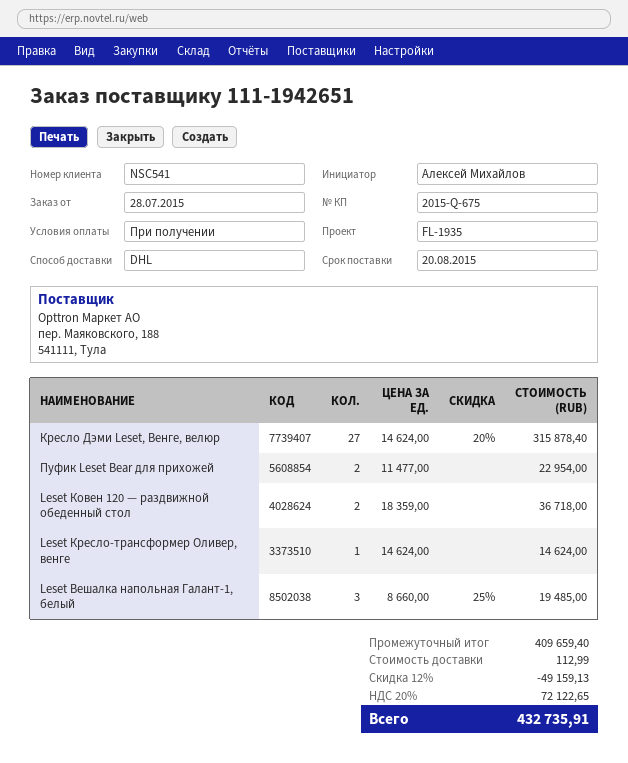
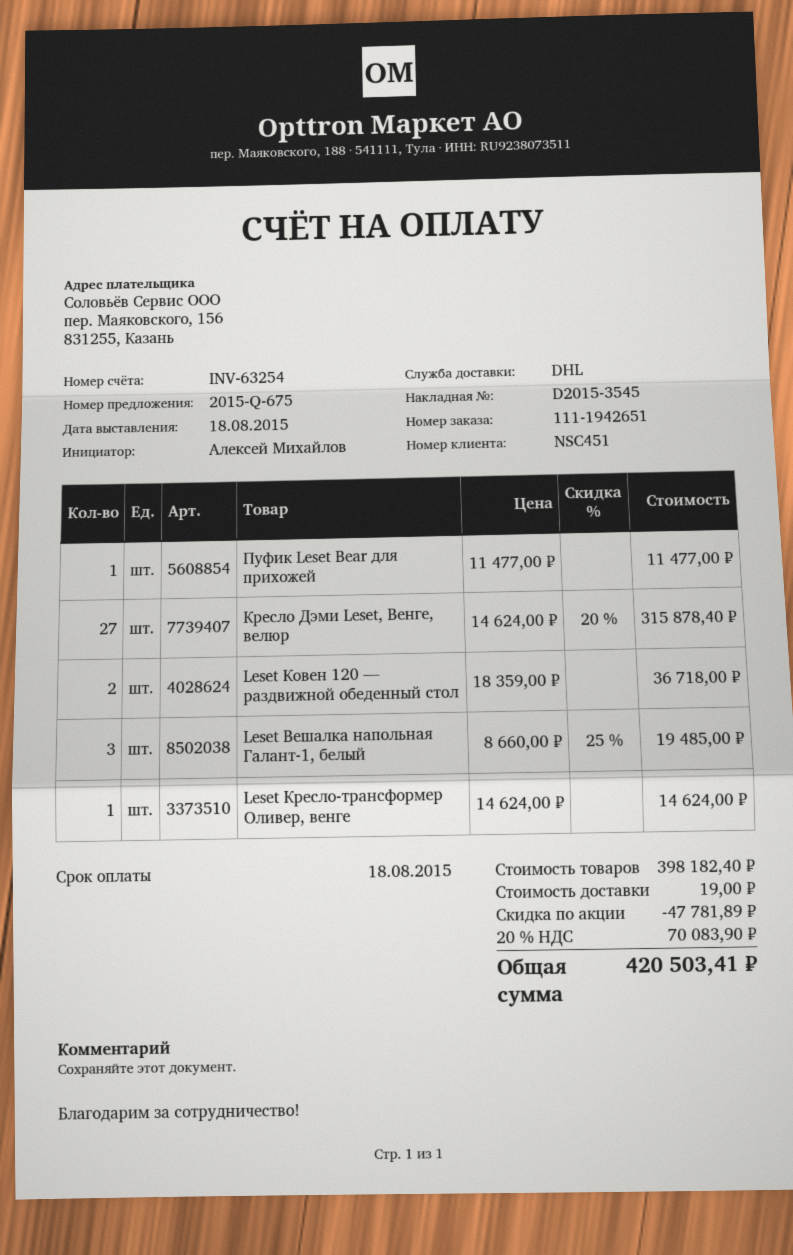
customer number: NSC541 -> NSC451
Пуфик Leset Bear для прихожей: 2 x 11477.00 = 22954.00 -> 1 x 11477.00 = 11477.00
subtotal: 409659.40 -> 398182.40
discount: 49159.13 -> 47781.89
shipping: 112.99 -> 19.00
tax: 20% = 72122.65 -> 20% = 70083.90
total: 432735.91 -> 420503.41

